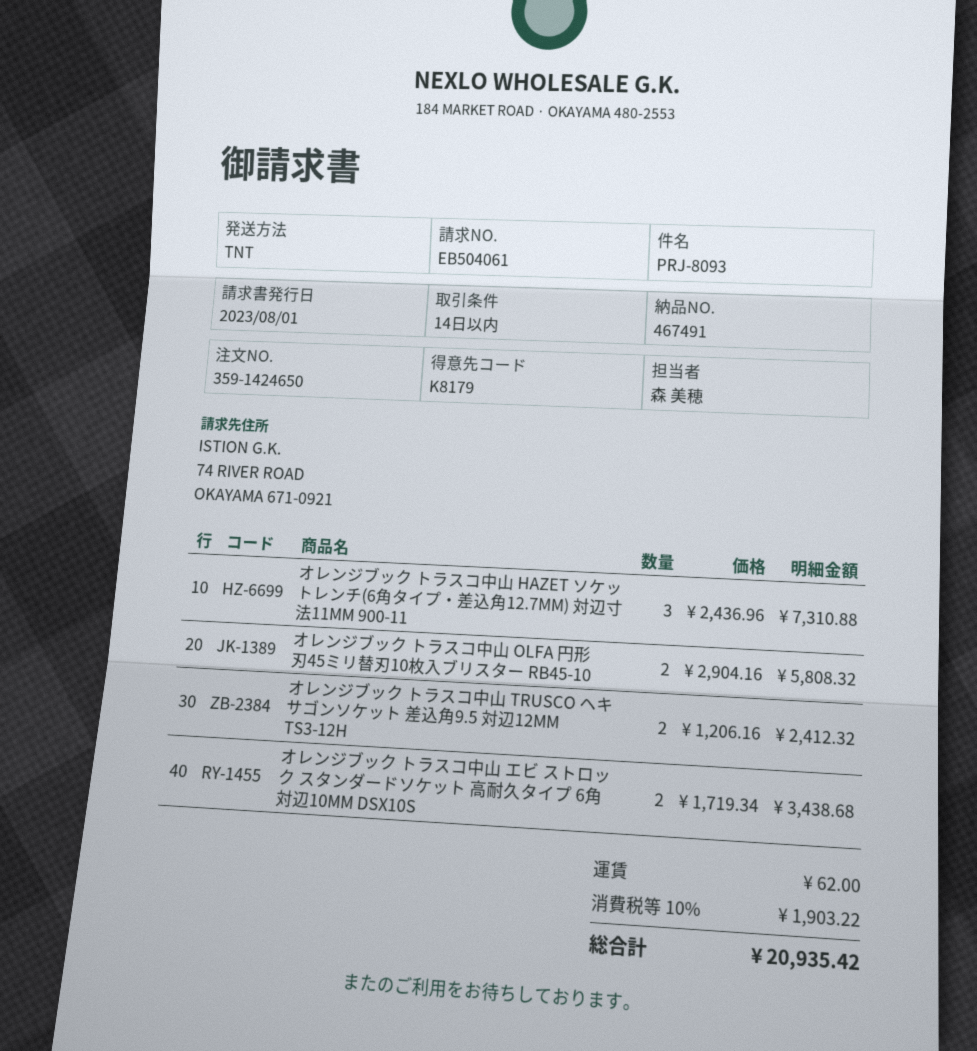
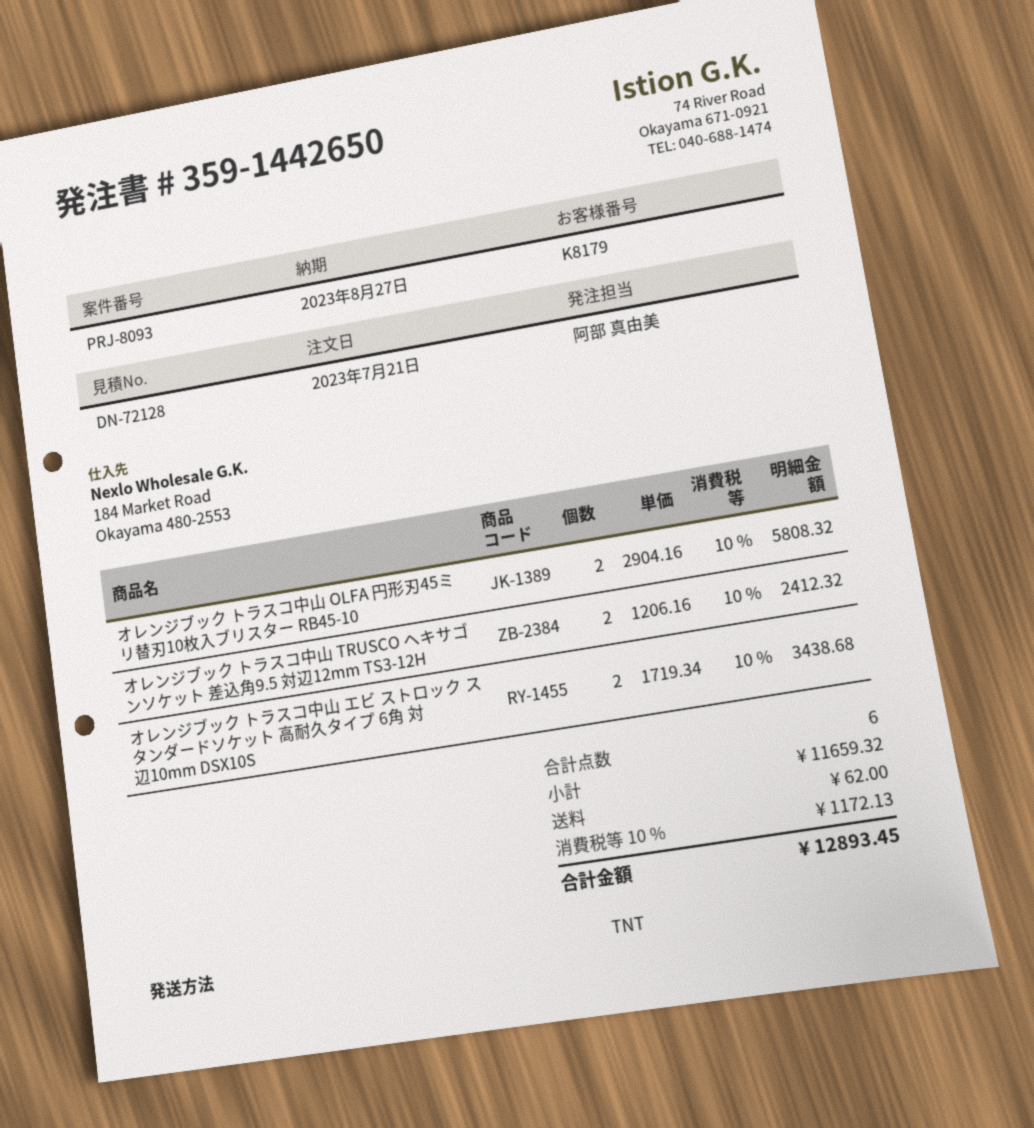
order number: 359-1424650 -> 359-1442650
オレンジブック トラスコ中山 HAZET ソケットレンチ(6角タイプ・差込角12.7MM) 対辺寸法11MM 900-11: 3 x 2436.96 = 7310.88 -> none
tax: 10% = 1903.22 -> 10% = 1172.13
total: 20935.42 -> 12893.45

